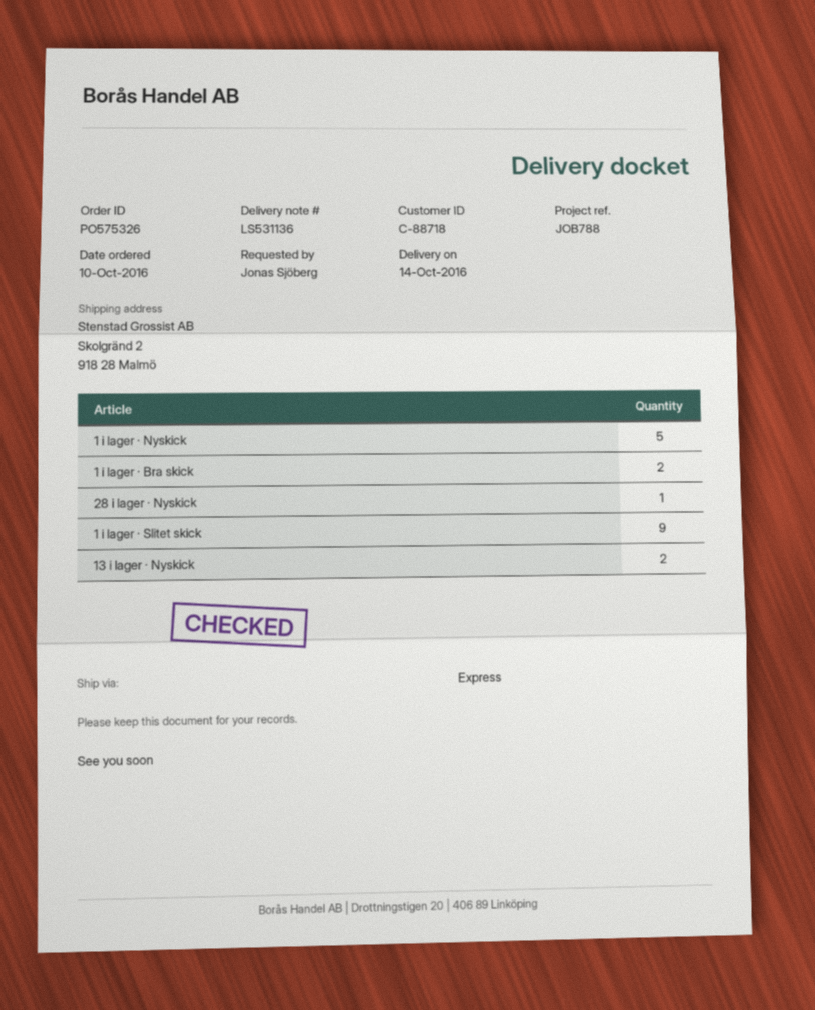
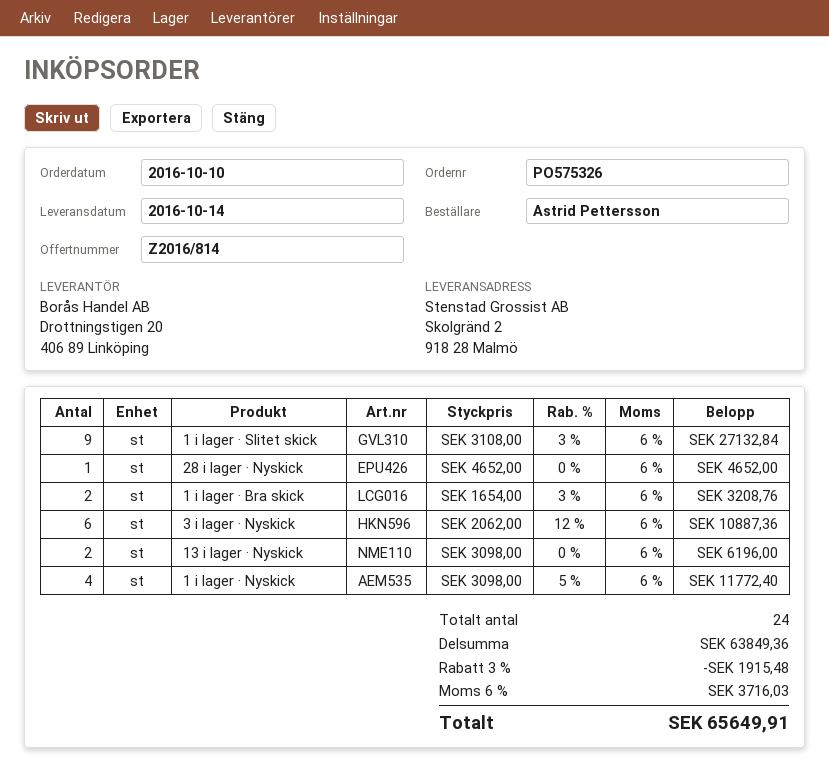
ordered by: Jonas Sjöberg -> Astrid Pettersson
1 i lager · Nyskick: 5 -> 4
3 i lager · Nyskick: none -> 6

